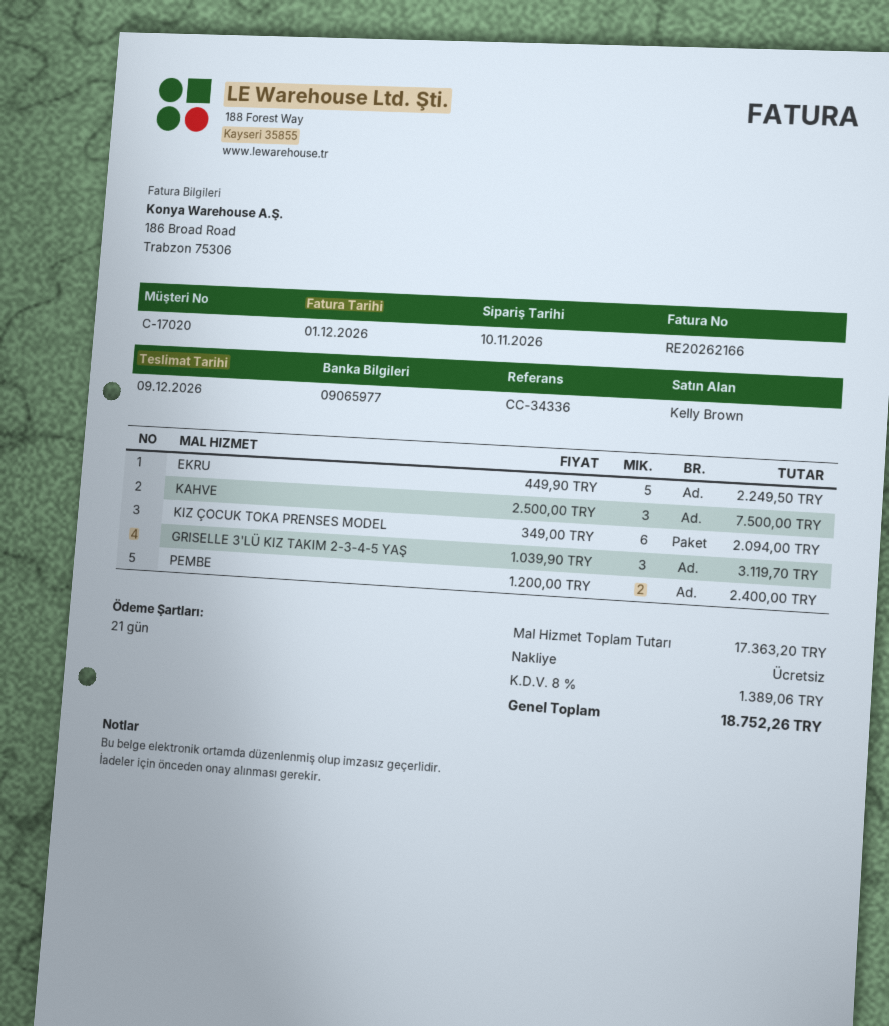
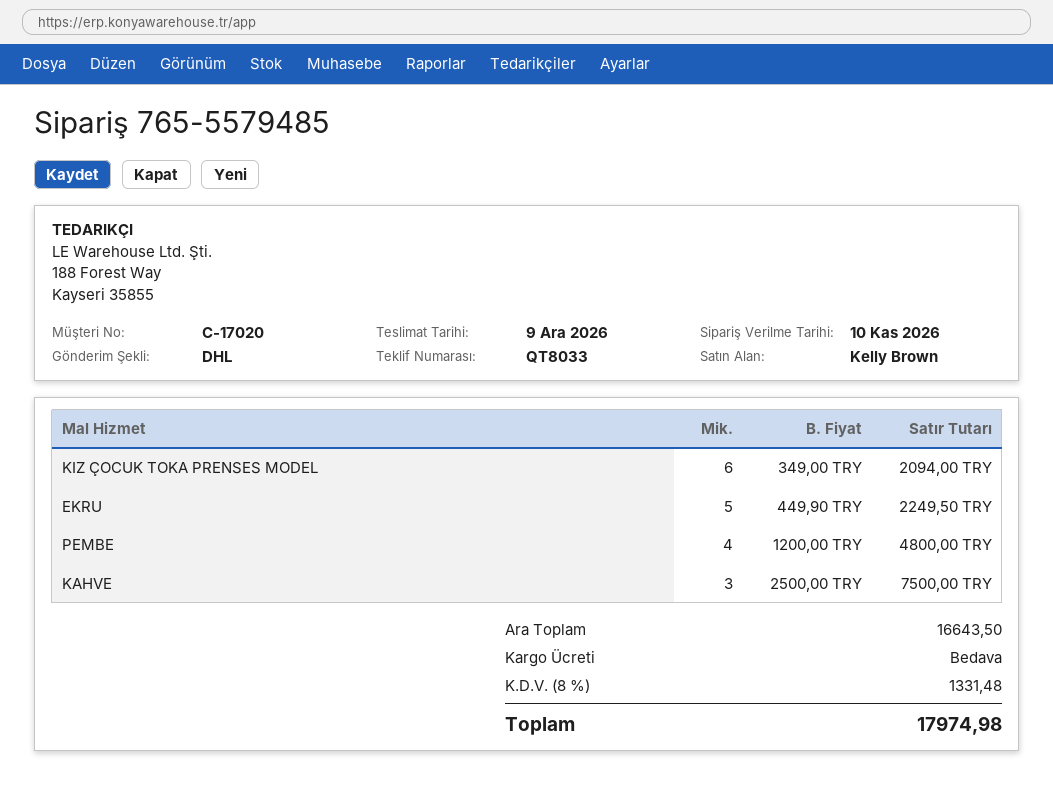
GRISELLE 3'LÜ KIZ TAKIM 2-3-4-5 YAŞ: 3 x 1039.90 = 3119.70 -> none
PEMBE: 2 x 1200.00 = 2400.00 -> 4 x 1200.00 = 4800.00
subtotal: 17363.20 -> 16643.50
tax: 8% = 1389.06 -> 8% = 1331.48
total: 18752.26 -> 17974.98

